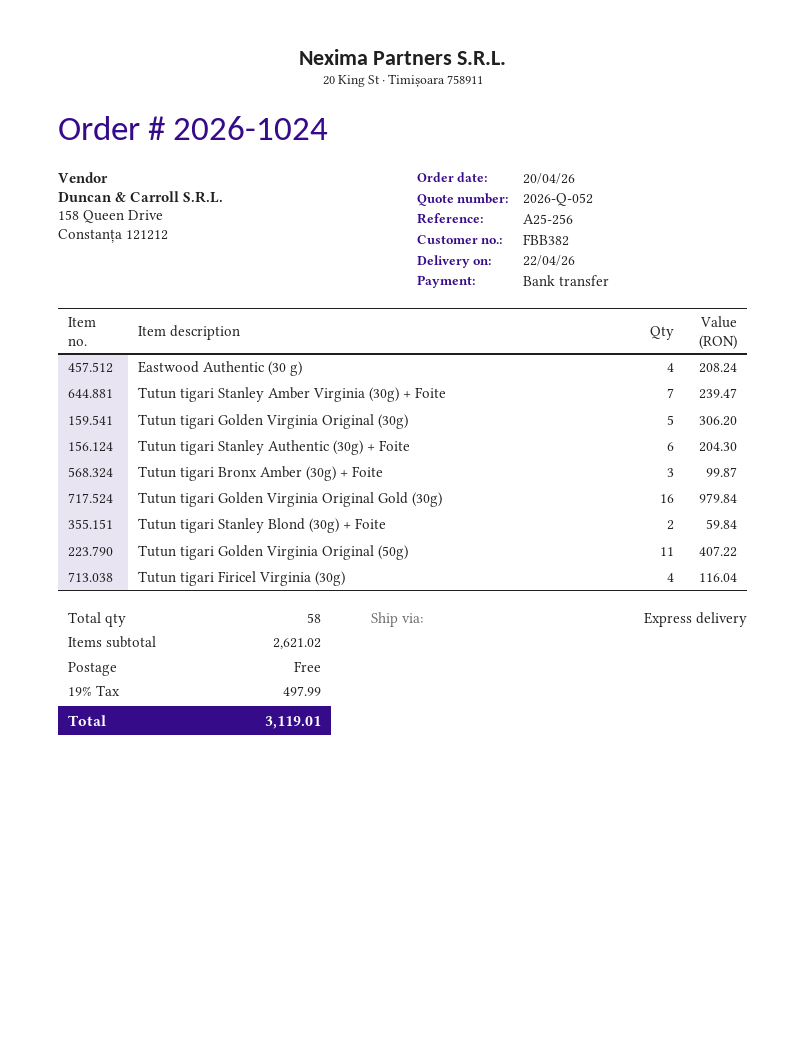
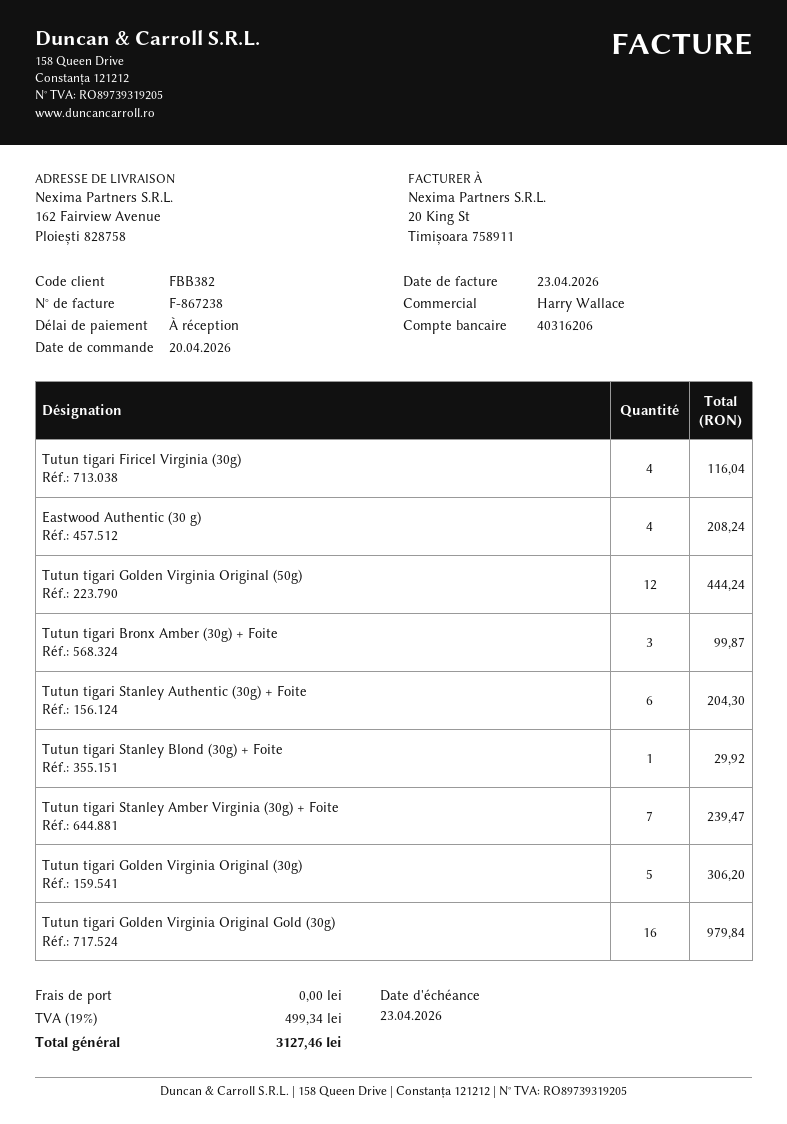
Tutun tigari Stanley Blond (30g) + Foite: 2 for 59.84 -> 1 for 29.92
Tutun tigari Golden Virginia Original (50g): 11 for 407.22 -> 12 for 444.24
tax: 19% = 497.99 -> 19% = 499.34
total: 3119.01 -> 3127.46

